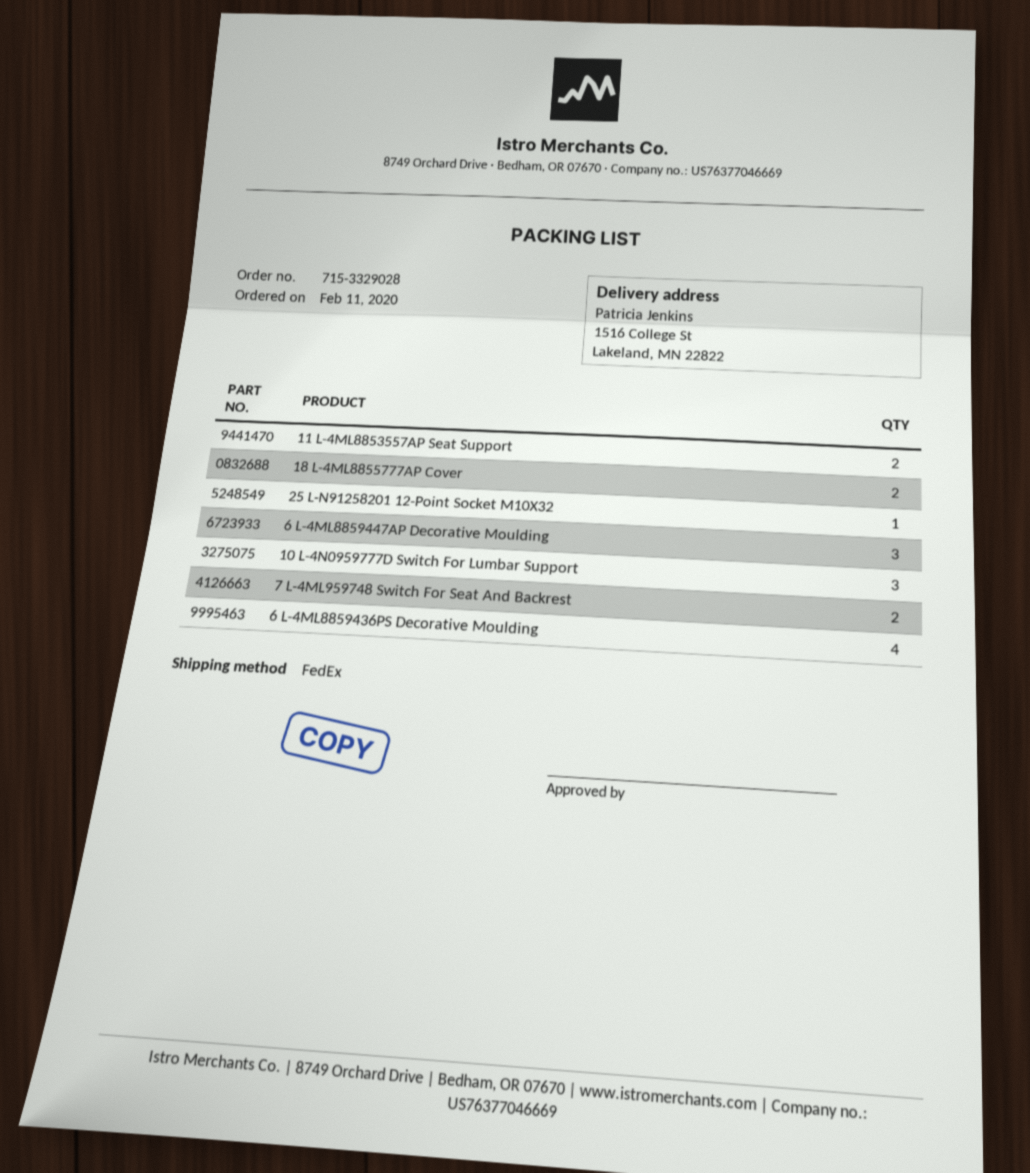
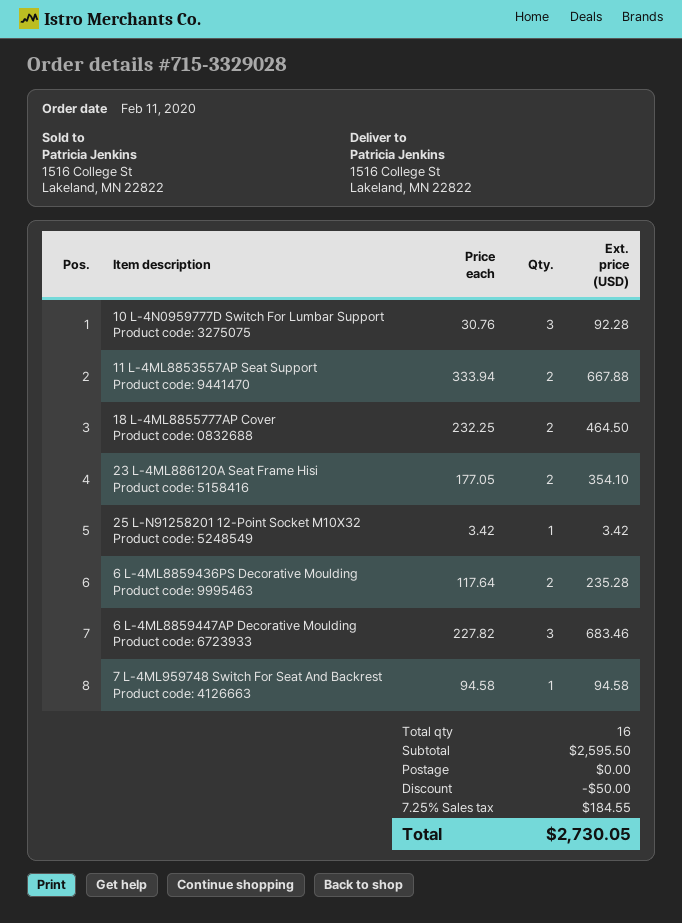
7 L-4ML959748 Switch For Seat And Backrest: 2 -> 1
6 L-4ML8859436PS Decorative Moulding: 4 -> 2
23 L-4ML886120A Seat Frame Hisi: none -> 2

